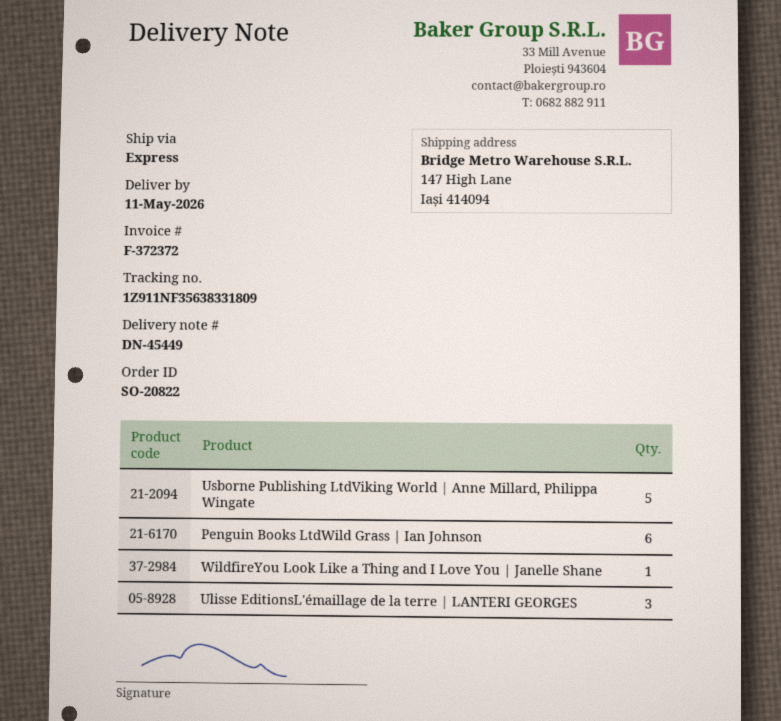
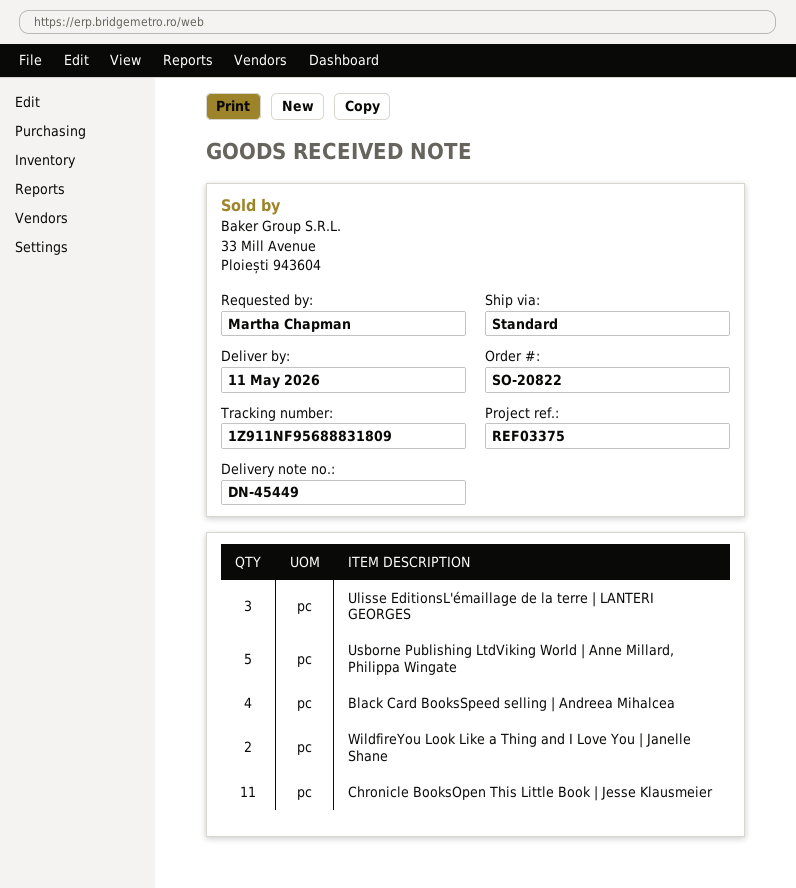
shipping method: express -> standard
tracking number: 1Z911NF35638331809 -> 1Z911NF95688831809
Penguin Books LtdWild Grass | Ian Johnson: 6 -> none
WildfireYou Look Like a Thing and I Love You | Janelle Shane: 1 -> 2
Black Card BooksSpeed selling | Andreea Mihalcea: none -> 4
Chronicle BooksOpen This Little Book | Jesse Klausmeier: none -> 11

